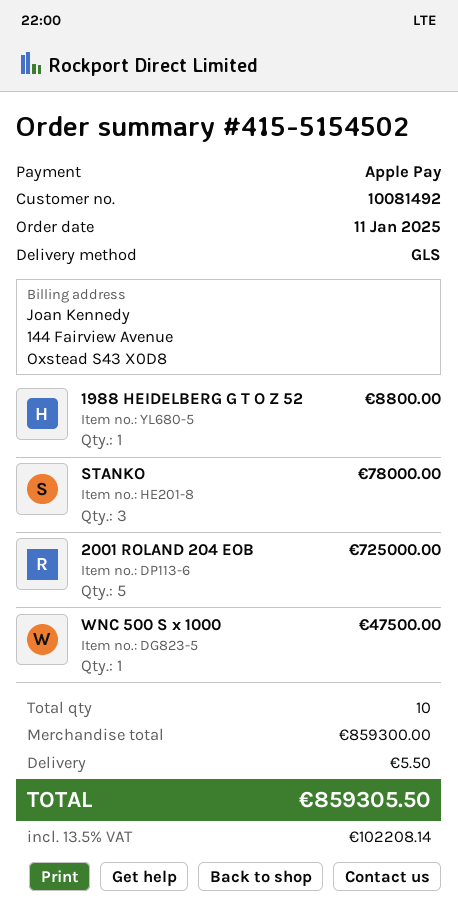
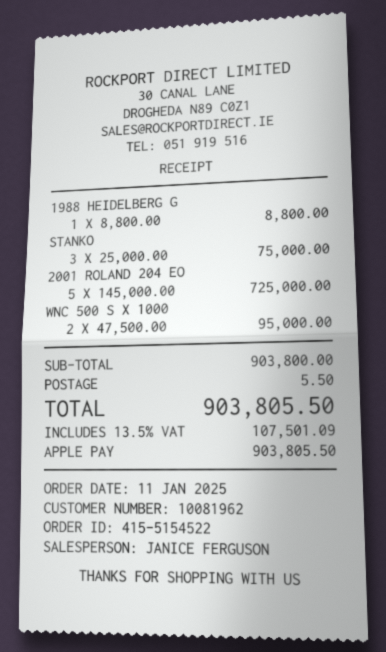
order number: 415-5154502 -> 415-5154522
customer number: 10081492 -> 10081962
STANKO: 3 for 78000.00 -> 3 for 75000.00
WNC 500 S x 1000: 1 for 47500.00 -> 2 for 95000.00
subtotal: 859300.00 -> 903800.00
tax: 13.5% = 102208.14 -> 13.5% = 107501.09
total: 859305.50 -> 903805.50

